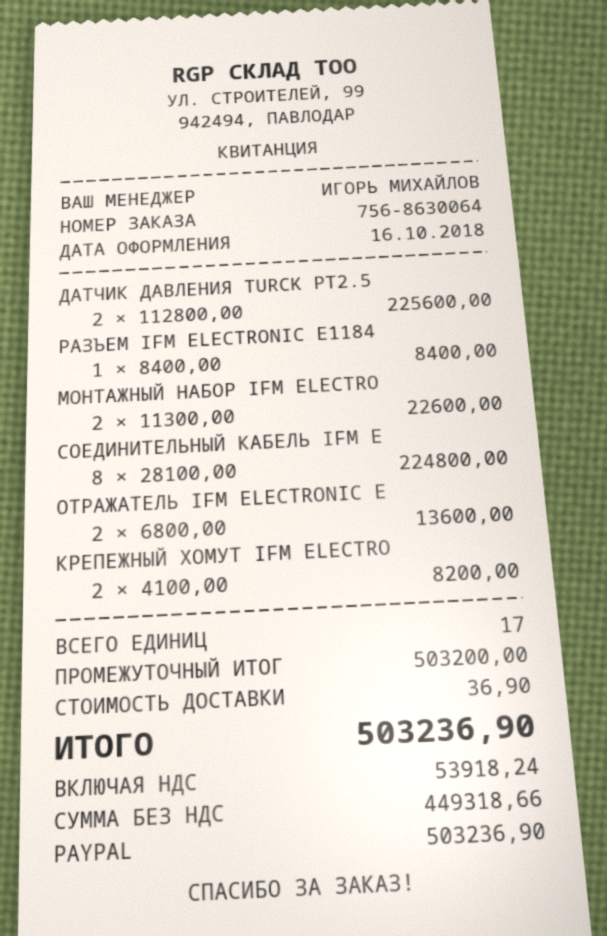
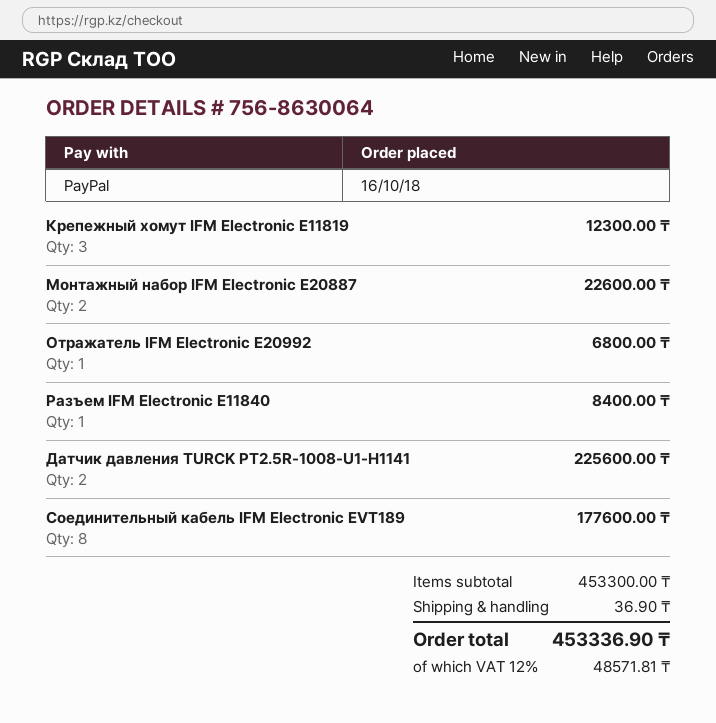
СОЕДИНИТЕЛЬНЫЙ КАБЕЛЬ IFM E: 8 for 224800.00 -> 8 for 177600.00
ОТРАЖАТЕЛЬ IFM ELECTRONIC E: 2 for 13600.00 -> 1 for 6800.00
КРЕПЕЖНЫЙ ХОМУТ IFM ELECTRO: 2 for 8200.00 -> 3 for 12300.00
subtotal: 503200.00 -> 453300.00
tax: 53918.24 -> 48571.81
total: 503236.90 -> 453336.90

